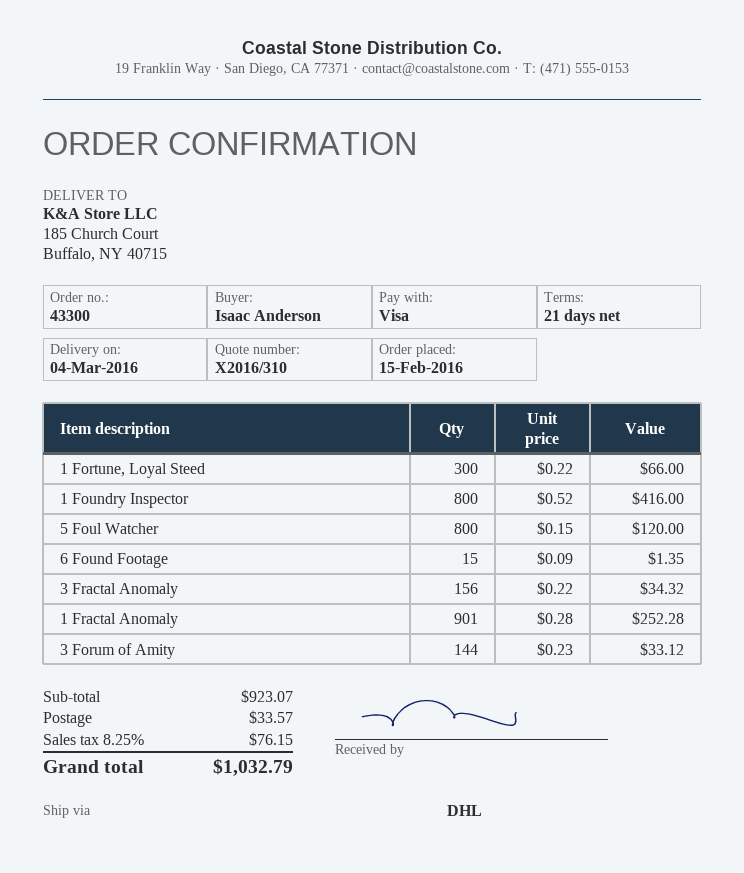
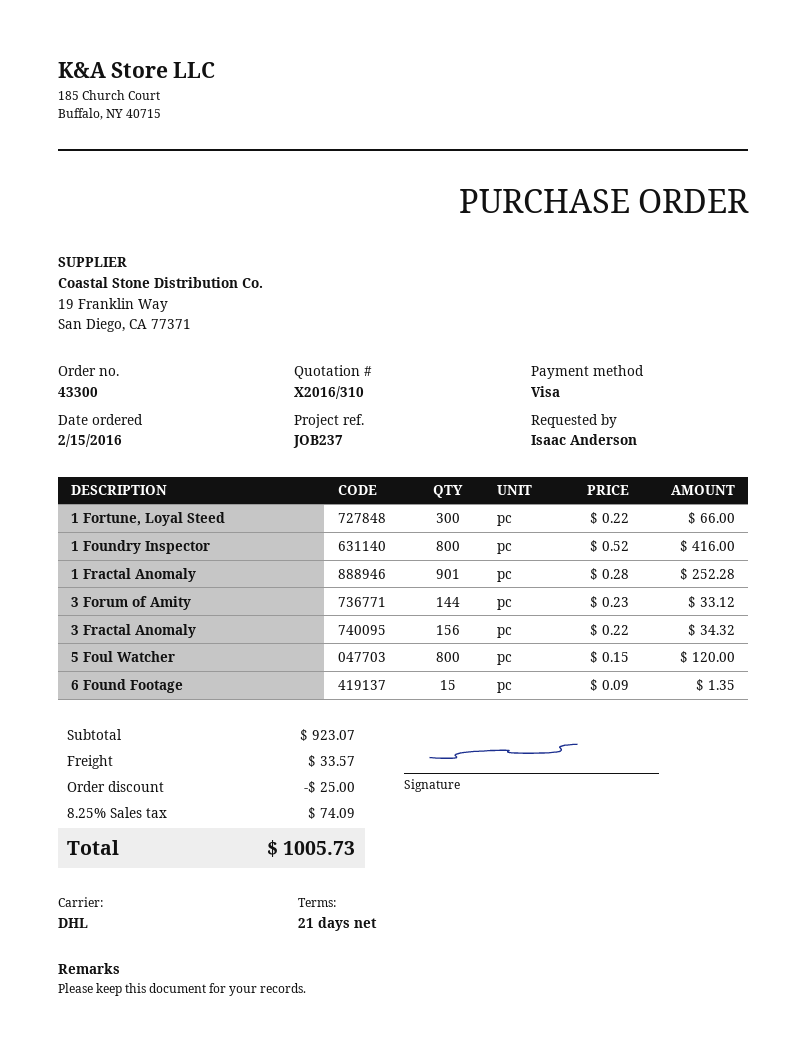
discount: none -> 25.00
tax: 8.25% = 76.15 -> 8.25% = 74.09
total: 1032.79 -> 1005.73

